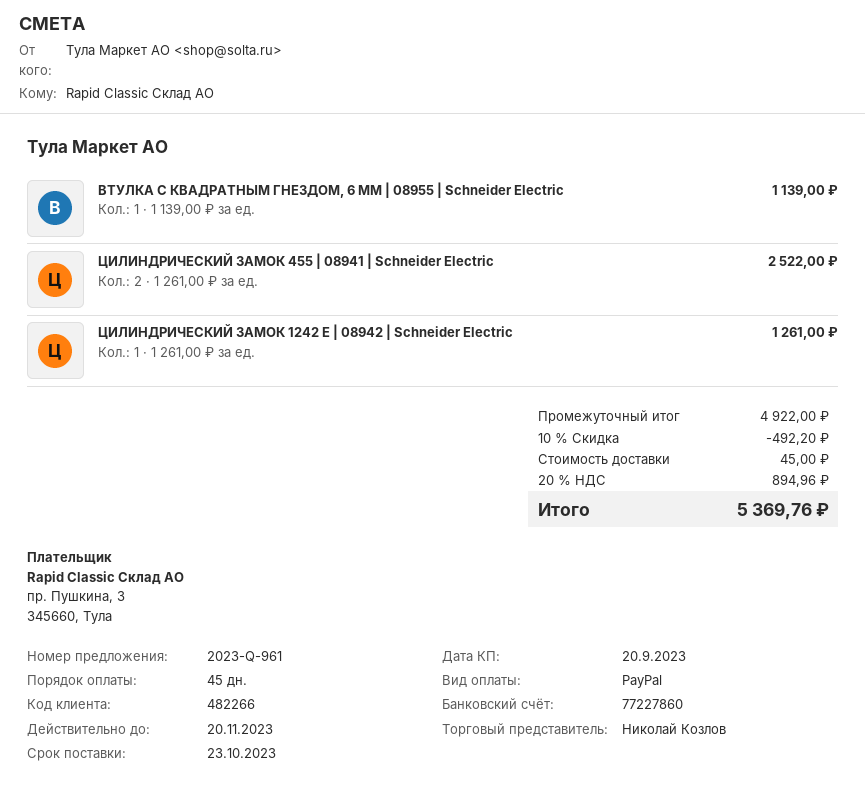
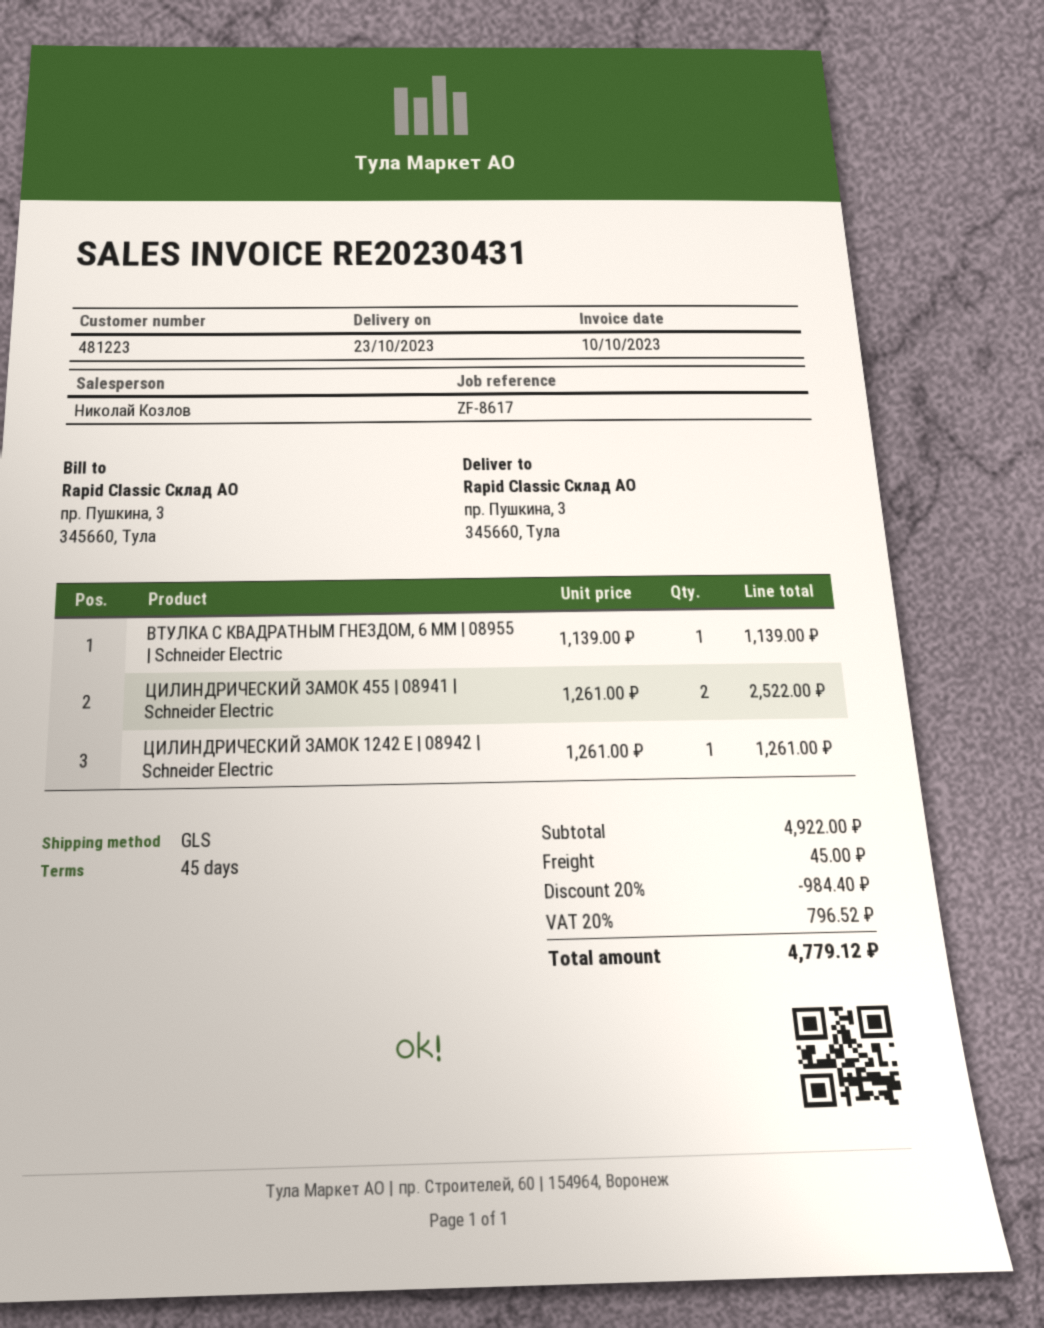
customer number: 482266 -> 481223
discount: 10% = 492.20 -> 20% = 984.40
tax: 20% = 894.96 -> 20% = 796.52
total: 5369.76 -> 4779.12

